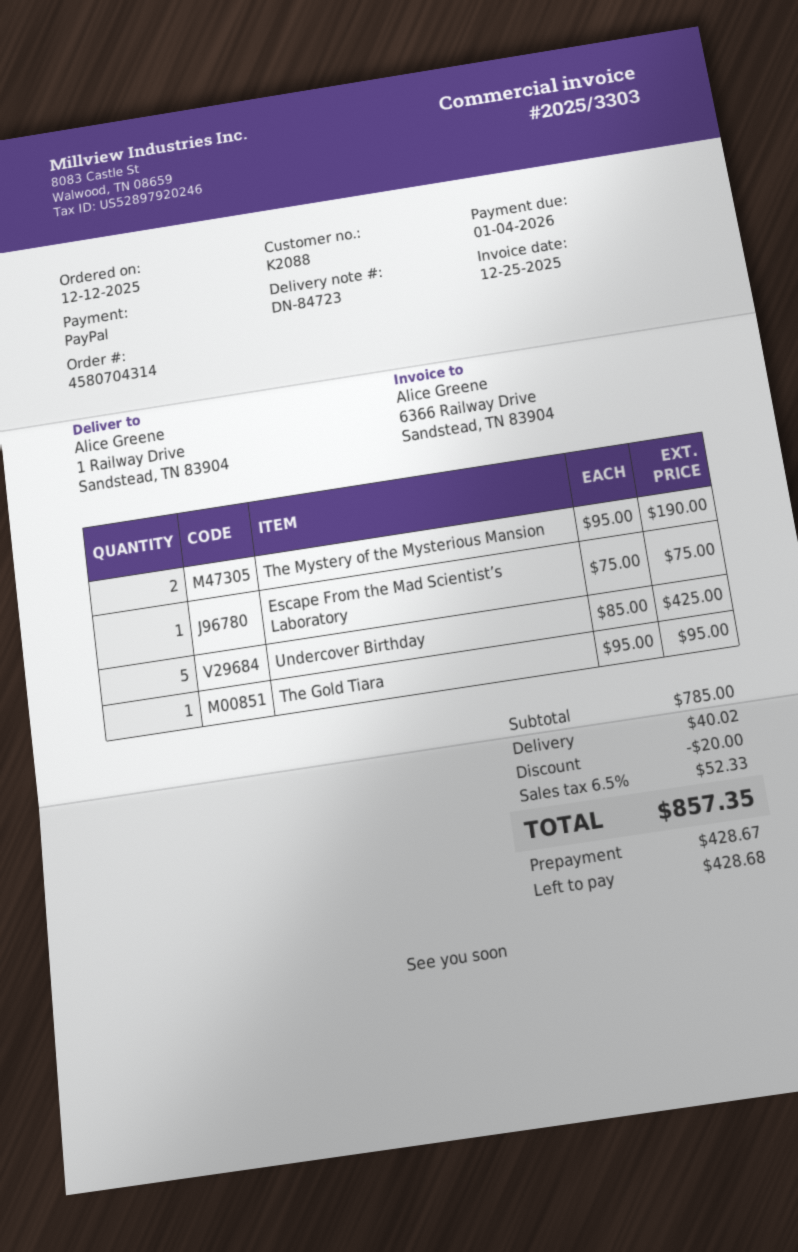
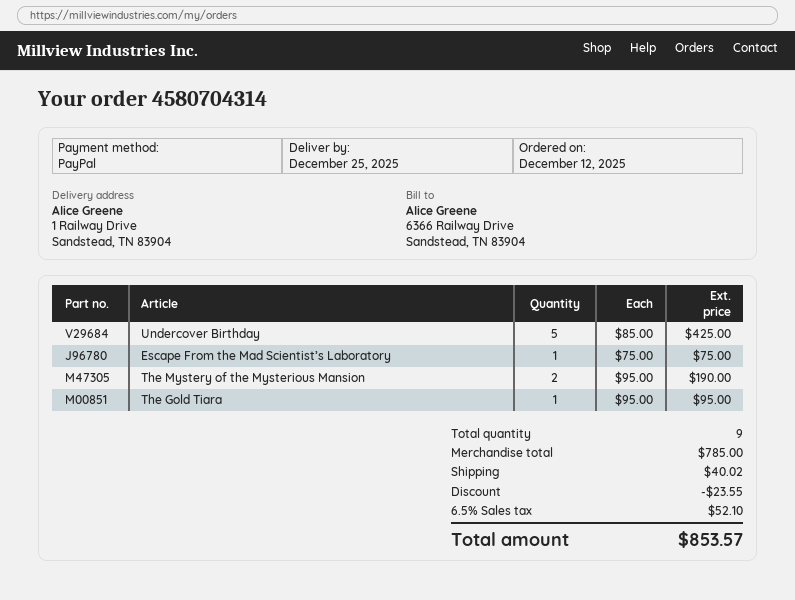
discount: 20.00 -> 23.55
tax: 6.5% = 52.33 -> 6.5% = 52.10
total: 857.35 -> 853.57

